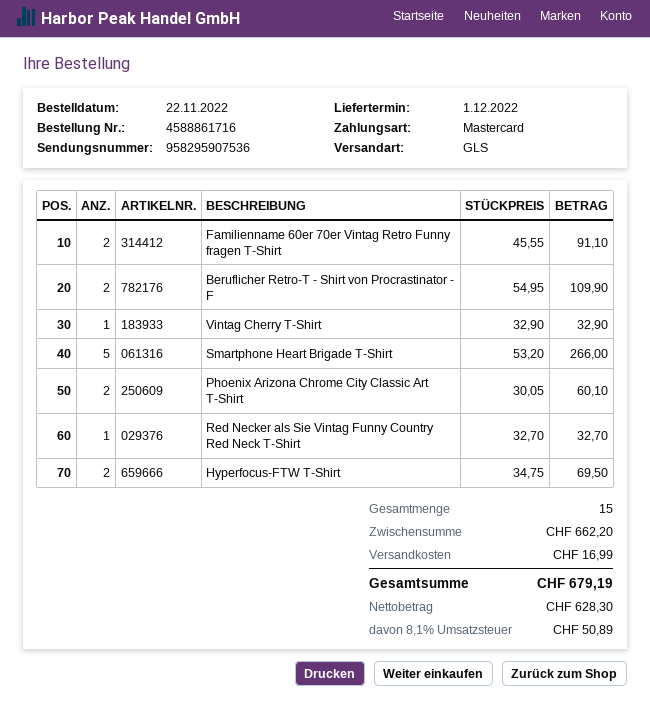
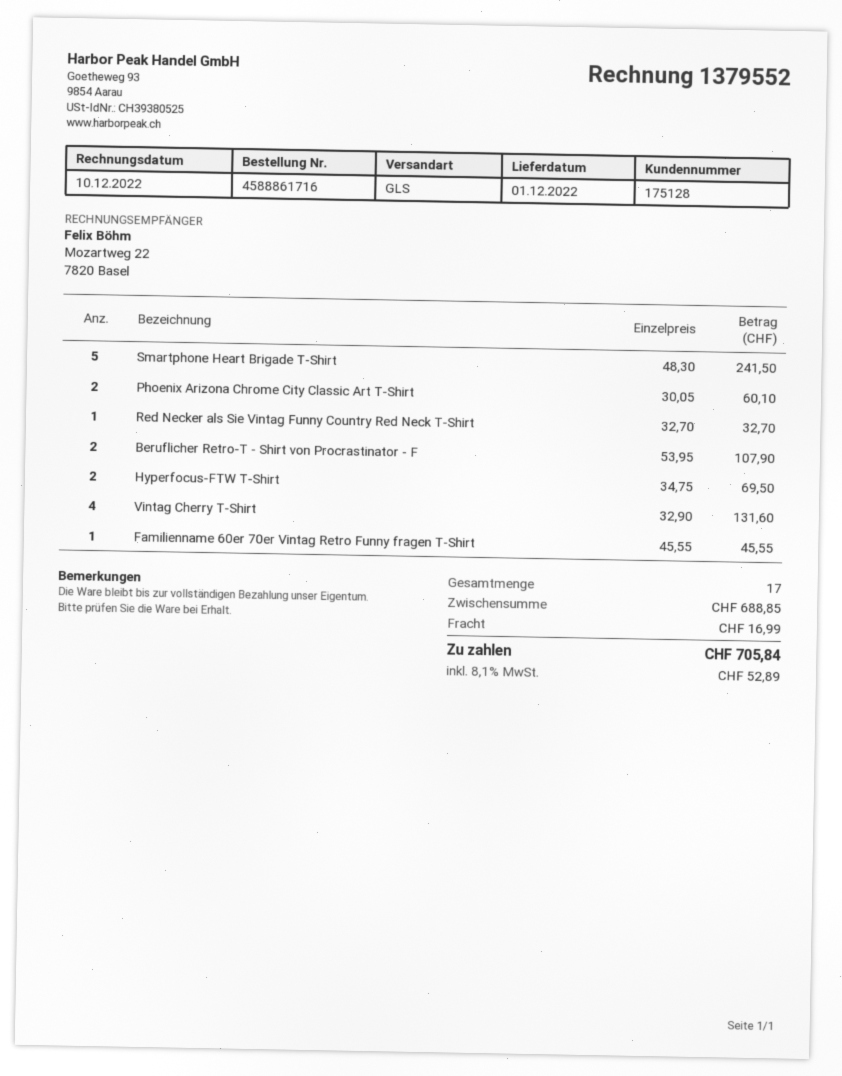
Familienname 60er 70er Vintag Retro Funny fragen T-Shirt: 2 x 45.55 = 91.10 -> 1 x 45.55 = 45.55
Beruflicher Retro-T - Shirt von Procrastinator - F: 2 x 54.95 = 109.90 -> 2 x 53.95 = 107.90
Vintag Cherry T-Shirt: 1 x 32.90 = 32.90 -> 4 x 32.90 = 131.60
Smartphone Heart Brigade T-Shirt: 5 x 53.20 = 266.00 -> 5 x 48.30 = 241.50
total quantity: 15 -> 17
subtotal: 662.20 -> 688.85
tax: 8.1% = 50.89 -> 8.1% = 52.89
total: 679.19 -> 705.84

